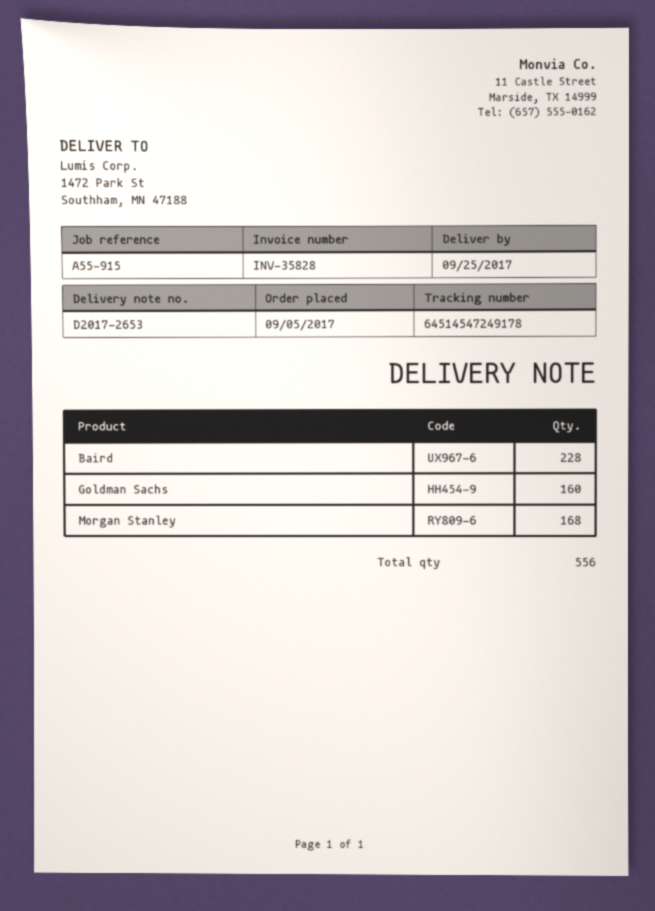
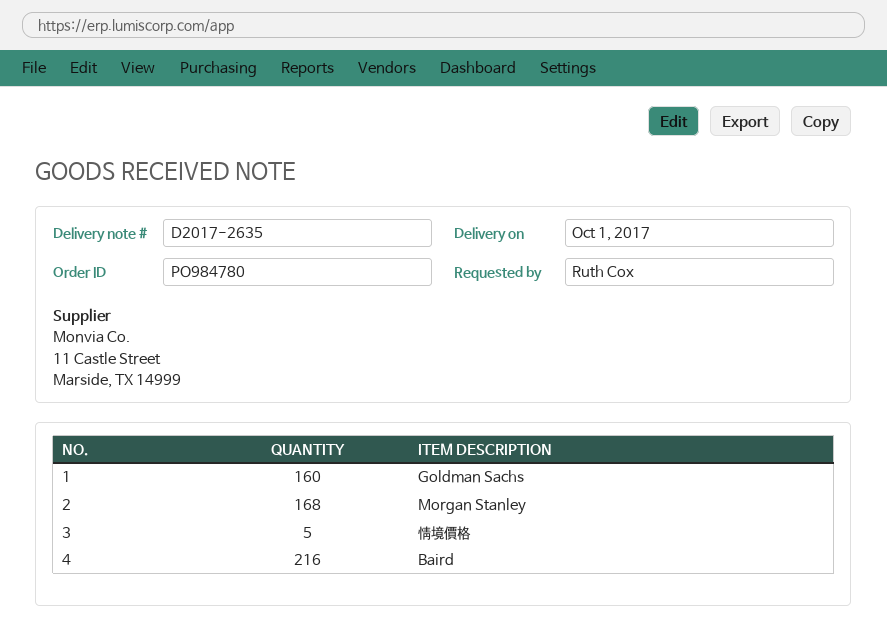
delivery note number: D2017-2653 -> D2017-2635
delivery date: 2017-09-25 -> 2017-10-01
Baird: 228 -> 216
情境價格: none -> 5

